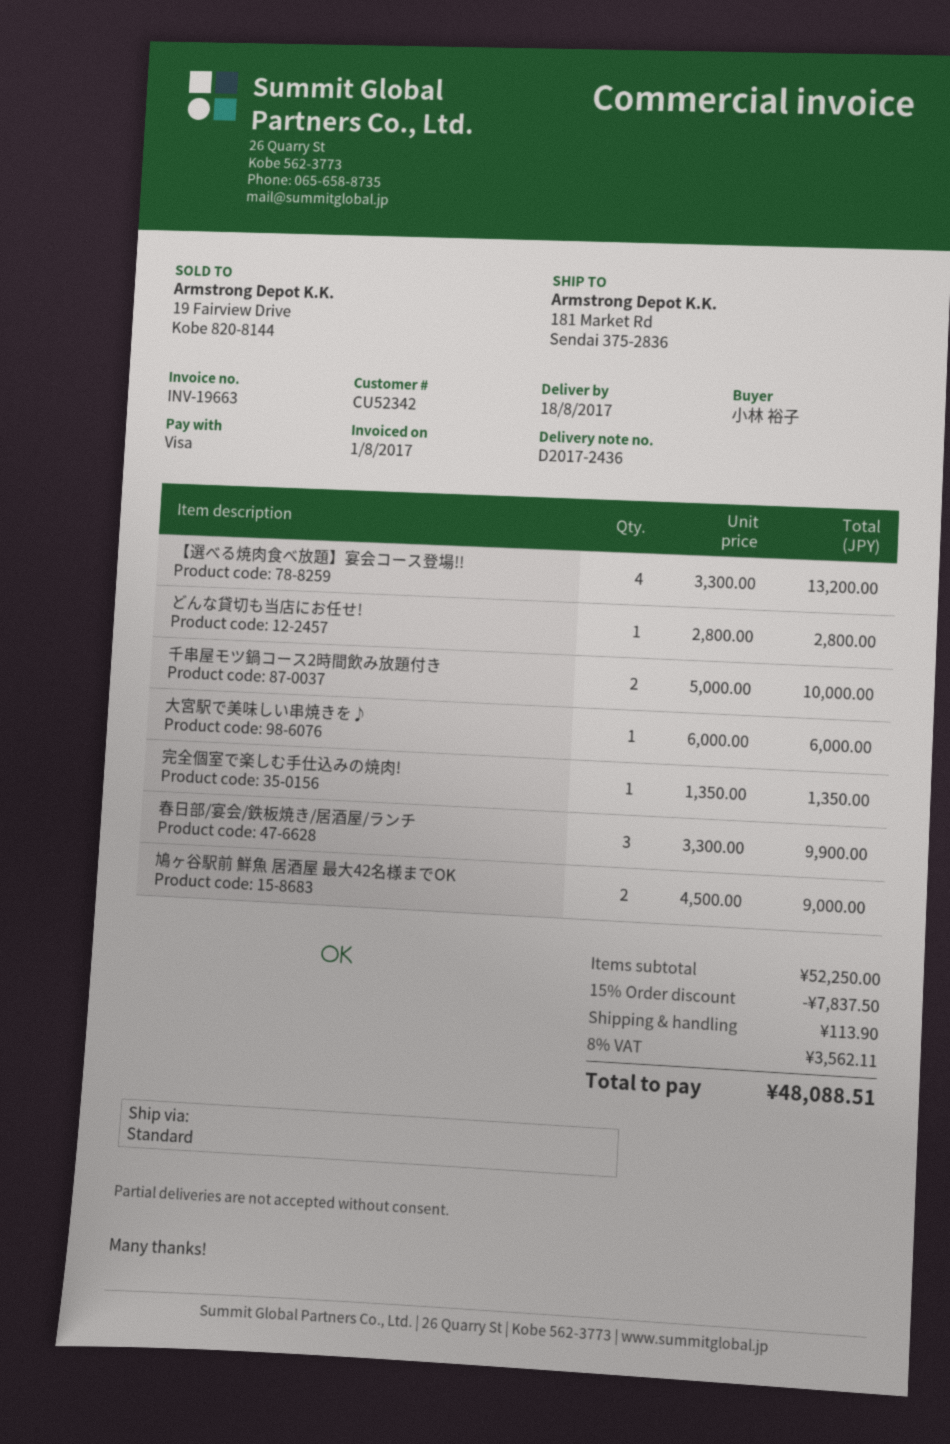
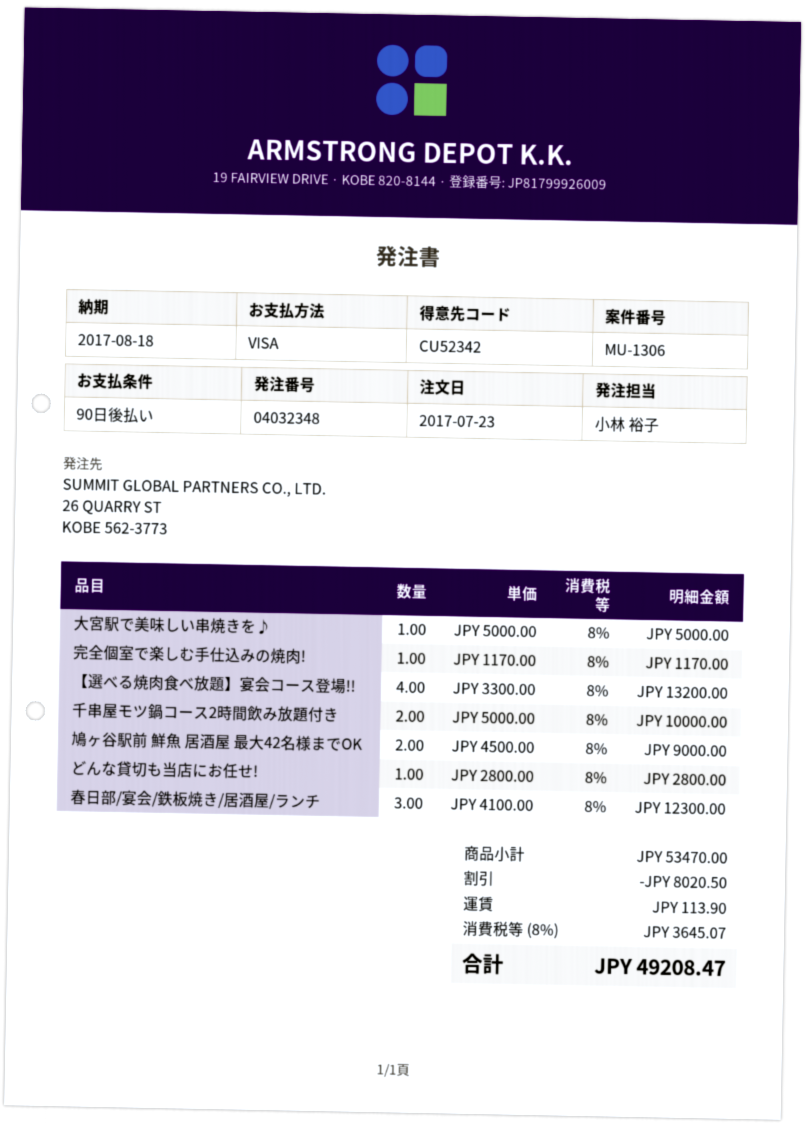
大宮駅で美味しい串焼きを♪: 1 x 6000.00 = 6000.00 -> 1 x 5000.00 = 5000.00
完全個室で楽しむ手仕込みの焼肉!: 1 x 1350.00 = 1350.00 -> 1 x 1170.00 = 1170.00
春日部/宴会/鉄板焼き/居酒屋/ランチ: 3 x 3300.00 = 9900.00 -> 3 x 4100.00 = 12300.00
subtotal: 52250.00 -> 53470.00
discount: 7837.50 -> 8020.50
tax: 8% = 3562.11 -> 8% = 3645.07
total: 48088.51 -> 49208.47

